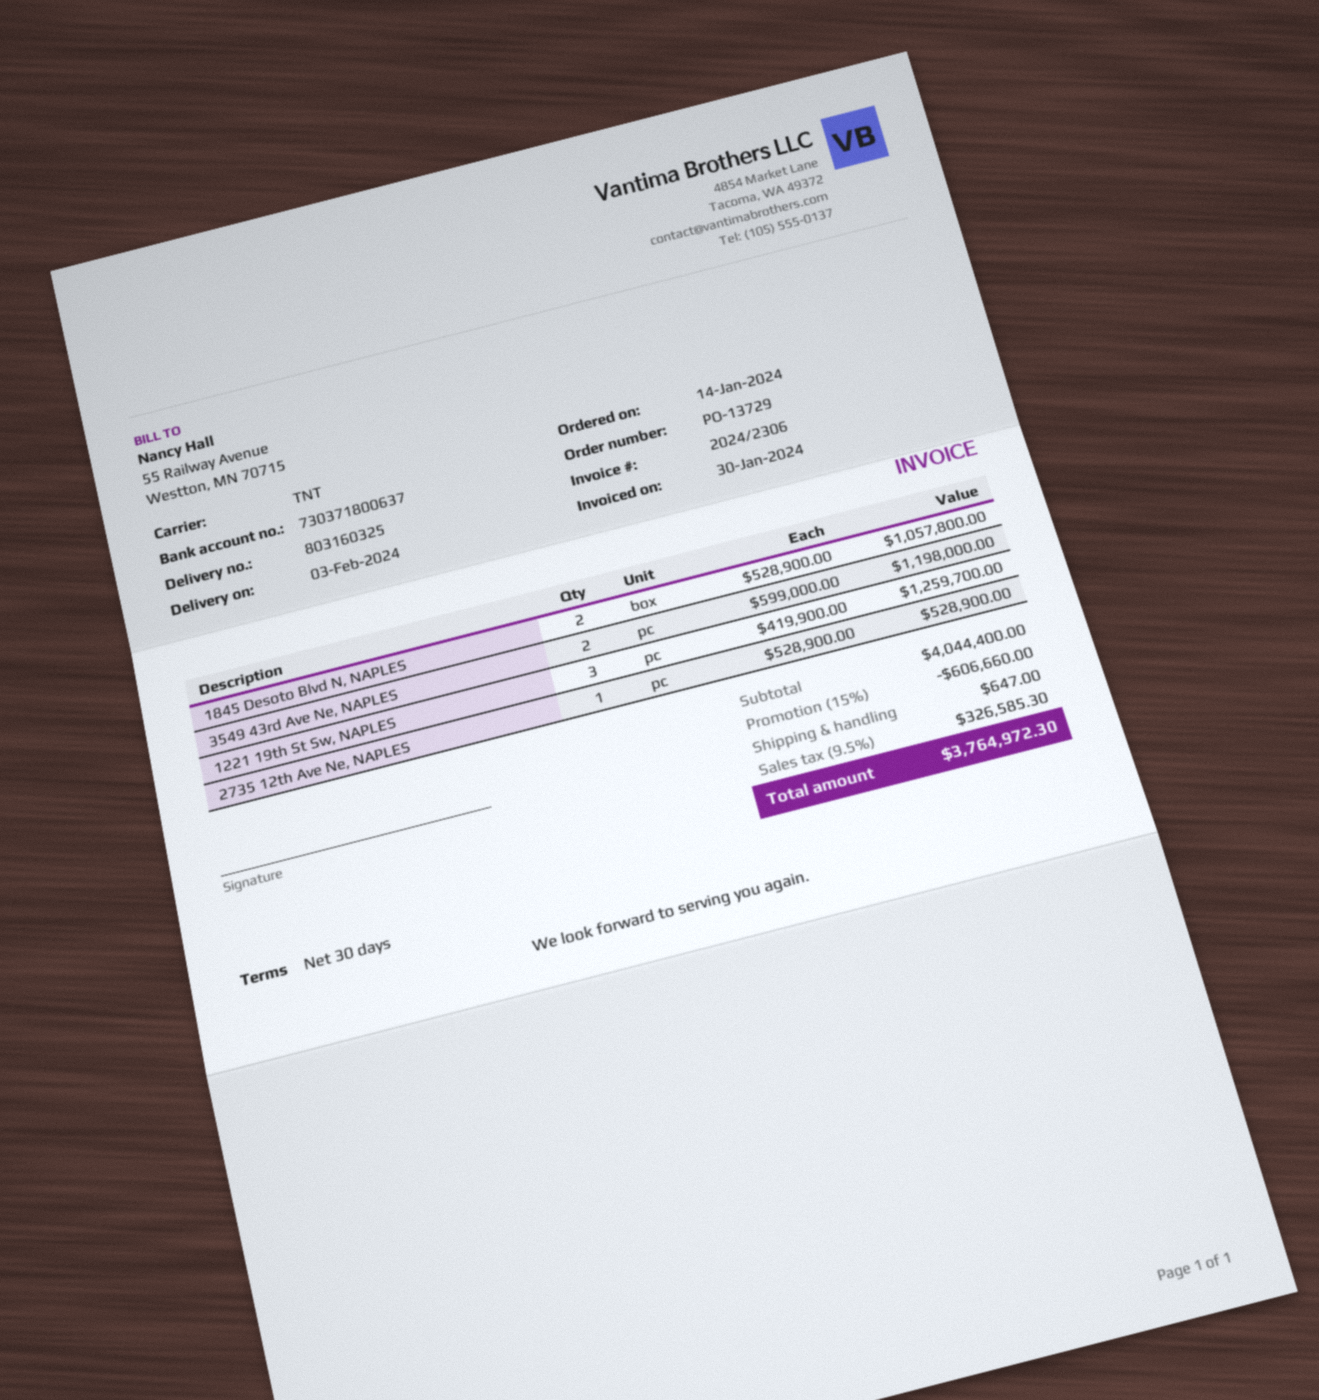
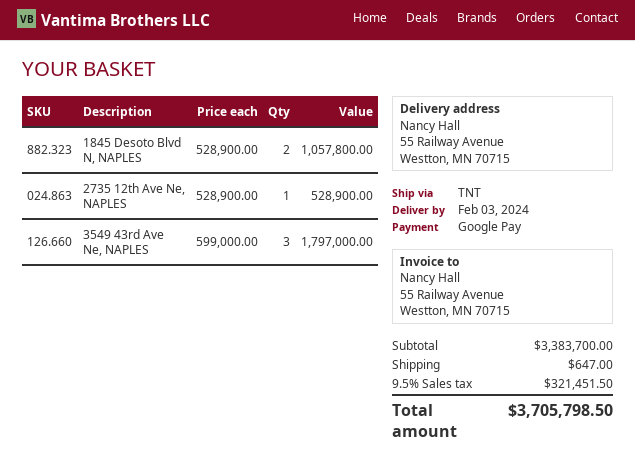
3549 43rd Ave Ne, NAPLES: 2 x 599000.00 = 1198000.00 -> 3 x 599000.00 = 1797000.00
1221 19th St Sw, NAPLES: 3 x 419900.00 = 1259700.00 -> none
subtotal: 4044400.00 -> 3383700.00
discount: 15% = 606660.00 -> none
tax: 9.5% = 326585.30 -> 9.5% = 321451.50
total: 3764972.30 -> 3705798.50

